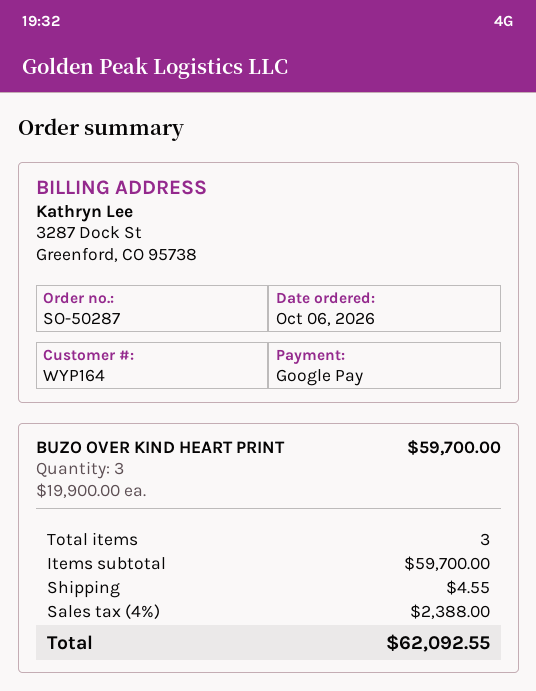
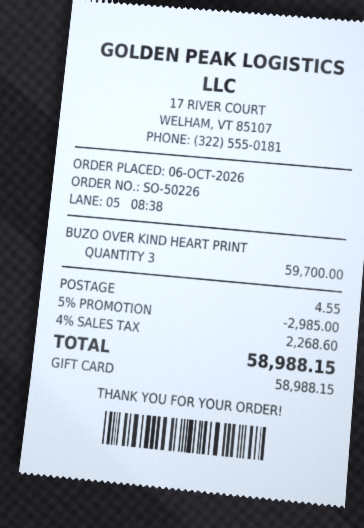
order number: SO-50287 -> SO-50226
payment method: Google Pay -> gift card
discount: none -> 5% = 2985.00
tax: 4% = 2388.00 -> 4% = 2268.60
total: 62092.55 -> 58988.15

